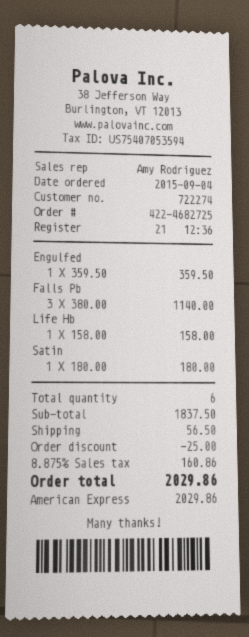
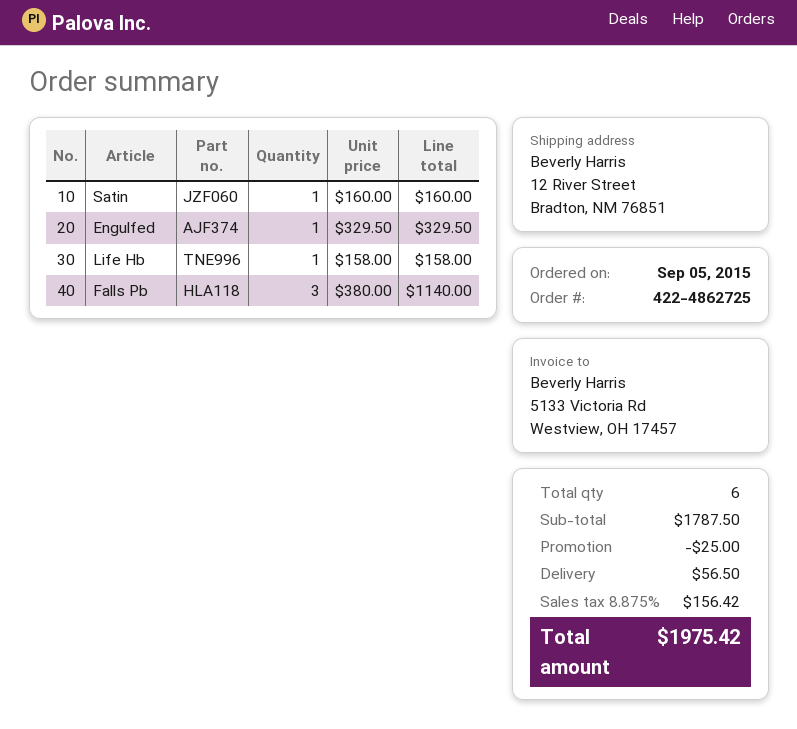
order number: 422-4682725 -> 422-4862725
order date: 2015-09-04 -> 2015-09-05
Engulfed: 1 x 359.50 = 359.50 -> 1 x 329.50 = 329.50
Satin: 1 x 180.00 = 180.00 -> 1 x 160.00 = 160.00
subtotal: 1837.50 -> 1787.50
tax: 8.875% = 160.86 -> 8.875% = 156.42
total: 2029.86 -> 1975.42

